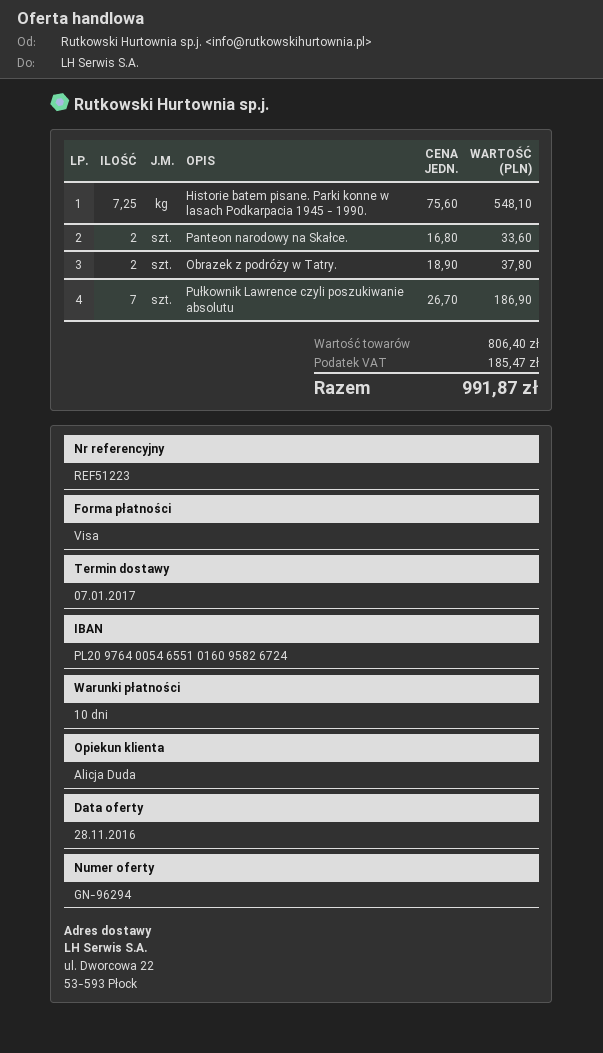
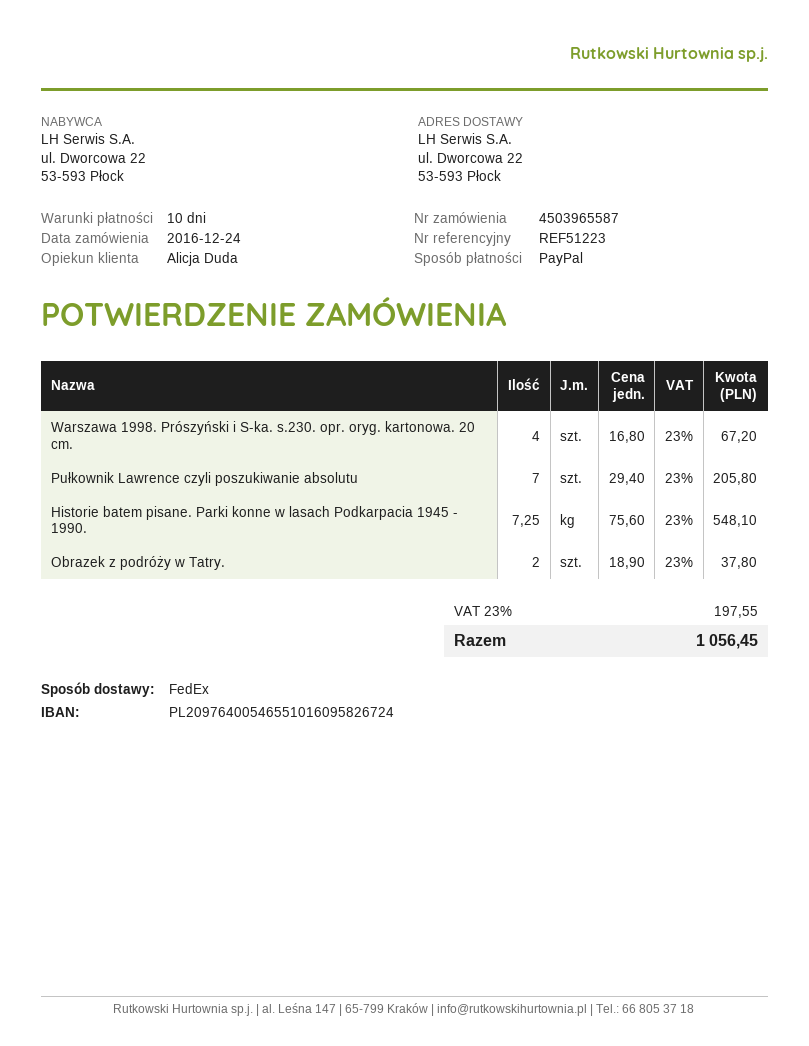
payment method: Visa -> PayPal
Panteon narodowy na Skałce.: 2 x 16.80 = 33.60 -> none
Pułkownik Lawrence czyli poszukiwanie absolutu: 7 x 26.70 = 186.90 -> 7 x 29.40 = 205.80
Warszawa 1998. Prószyński i S-ka. s.230. opr. oryg. kartonowa. 20 cm.: none -> 4 x 16.80 = 67.20
tax: 185.47 -> 197.55
total: 991.87 -> 1056.45

